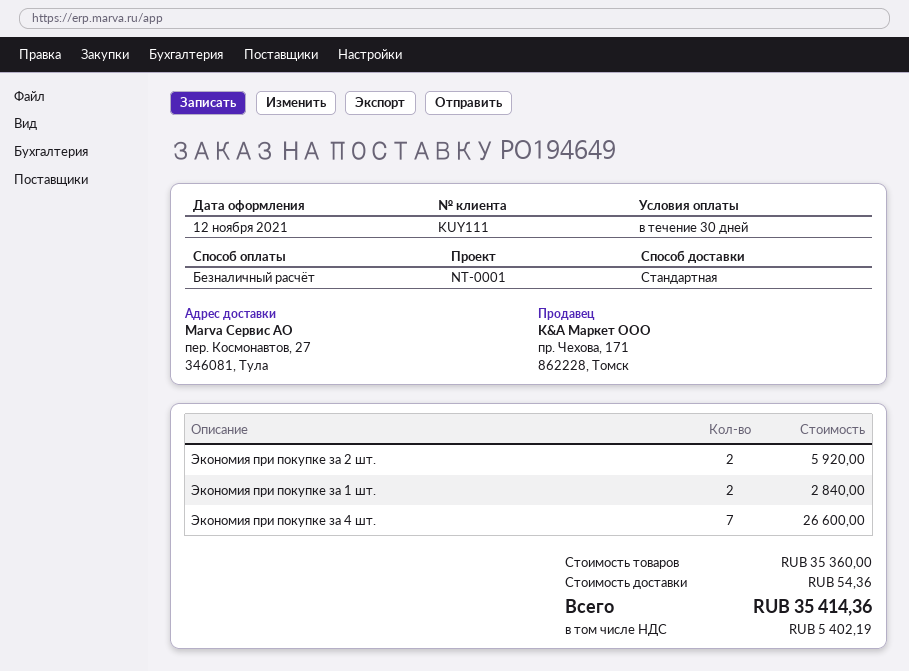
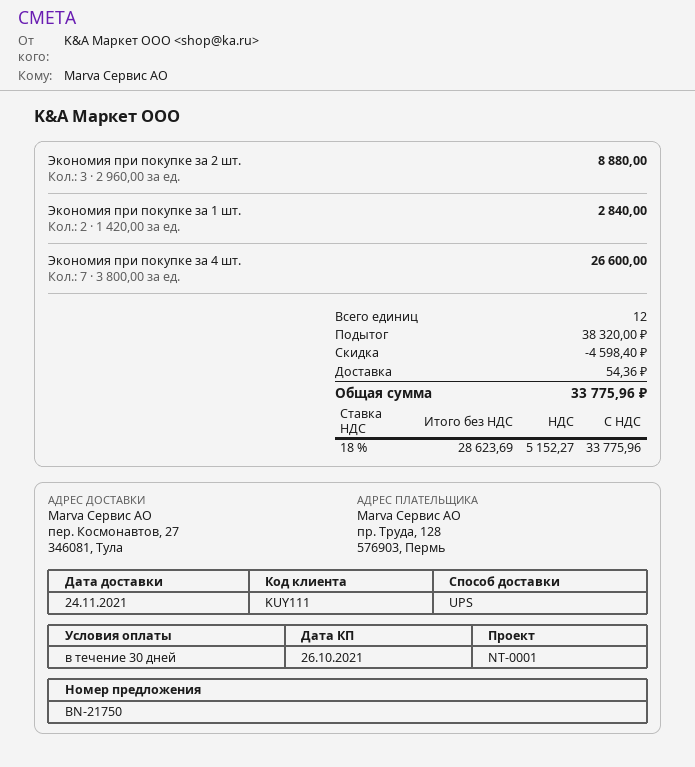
shipping method: standard -> UPS
Экономия при покупке за 2 шт.: 2 for 5920.00 -> 3 for 8880.00
subtotal: 35360.00 -> 38320.00
discount: none -> 4598.40
tax: 5402.19 -> 5152.27
total: 35414.36 -> 33775.96

